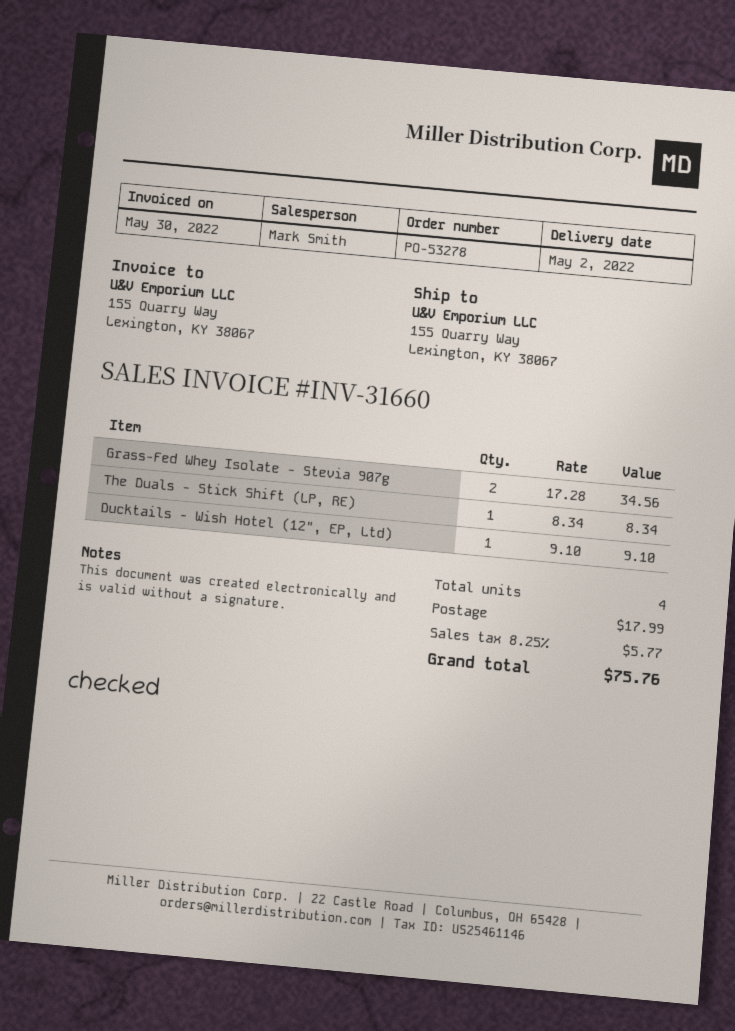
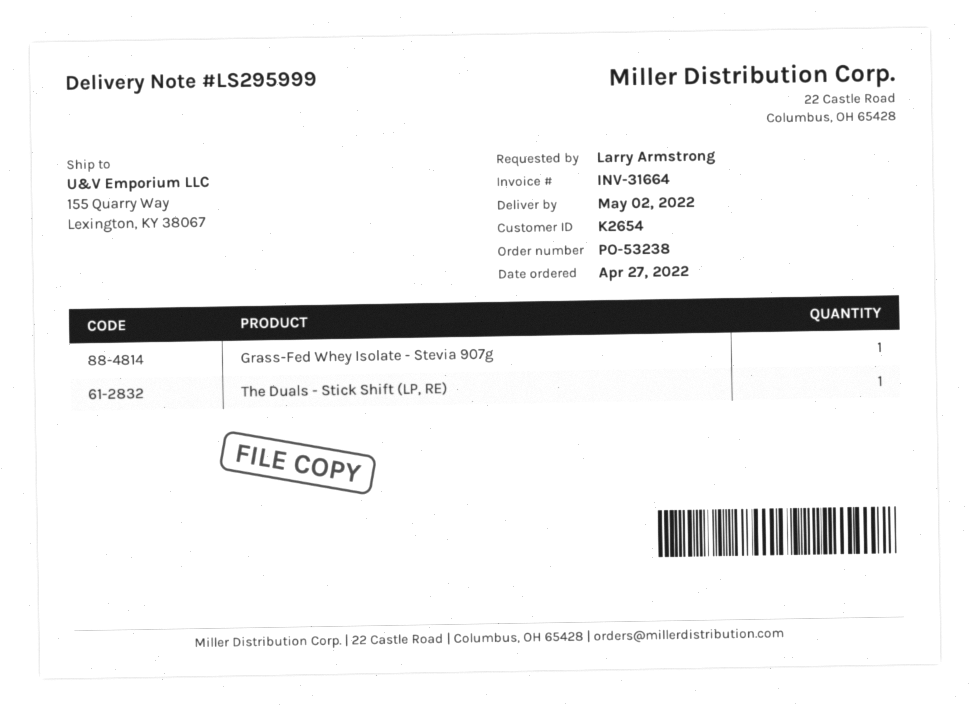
order number: PO-53278 -> PO-53238
invoice number: INV-31660 -> INV-31664
Grass-Fed Whey Isolate - Stevia 907g: 2 -> 1
Ducktails - Wish Hotel (12", EP, Ltd): 1 -> none

